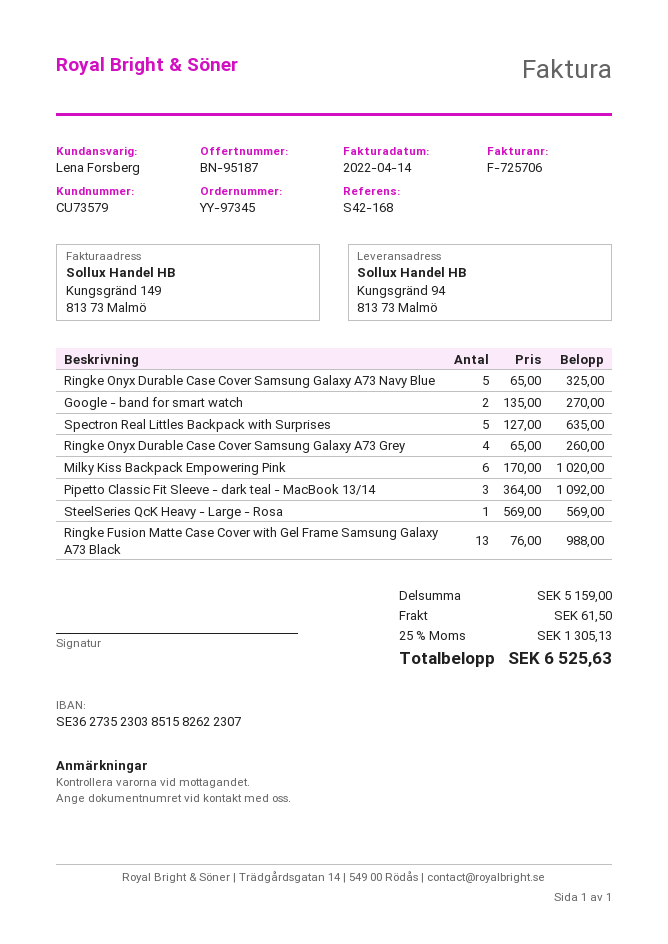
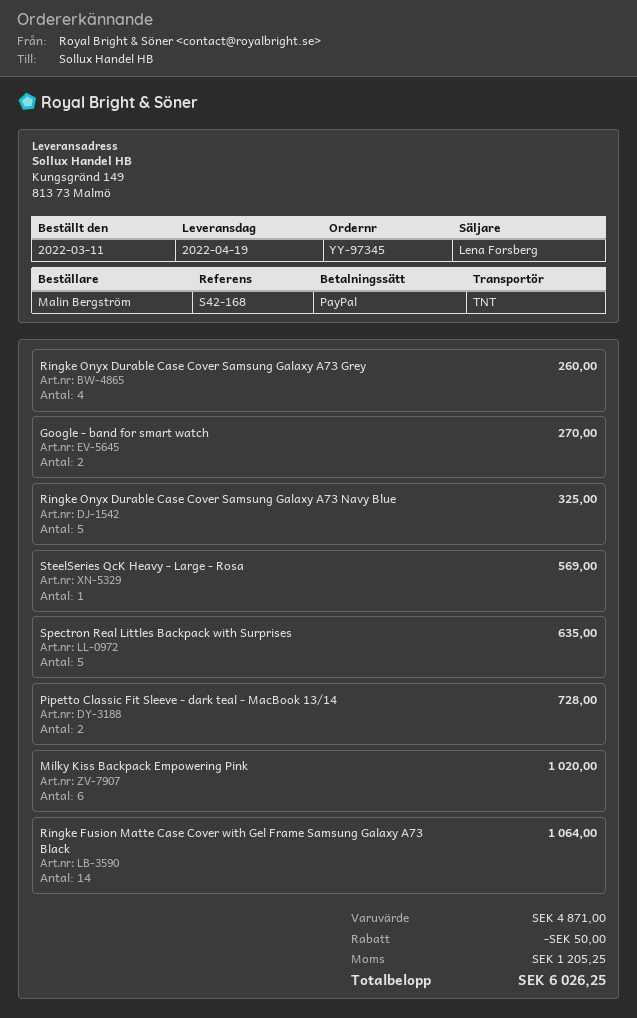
ship to: Kungsgränd 94, 813 73 Malmö -> Kungsgränd 149, 813 73 Malmö
Pipetto Classic Fit Sleeve - dark teal - MacBook 13/14: 3 for 1092.00 -> 2 for 728.00
Ringke Fusion Matte Case Cover with Gel Frame Samsung Galaxy A73 Black: 13 for 988.00 -> 14 for 1064.00
subtotal: 5159.00 -> 4871.00
discount: none -> 50.00
shipping: 61.50 -> none
tax: 1305.13 -> 1205.25
total: 6525.63 -> 6026.25

